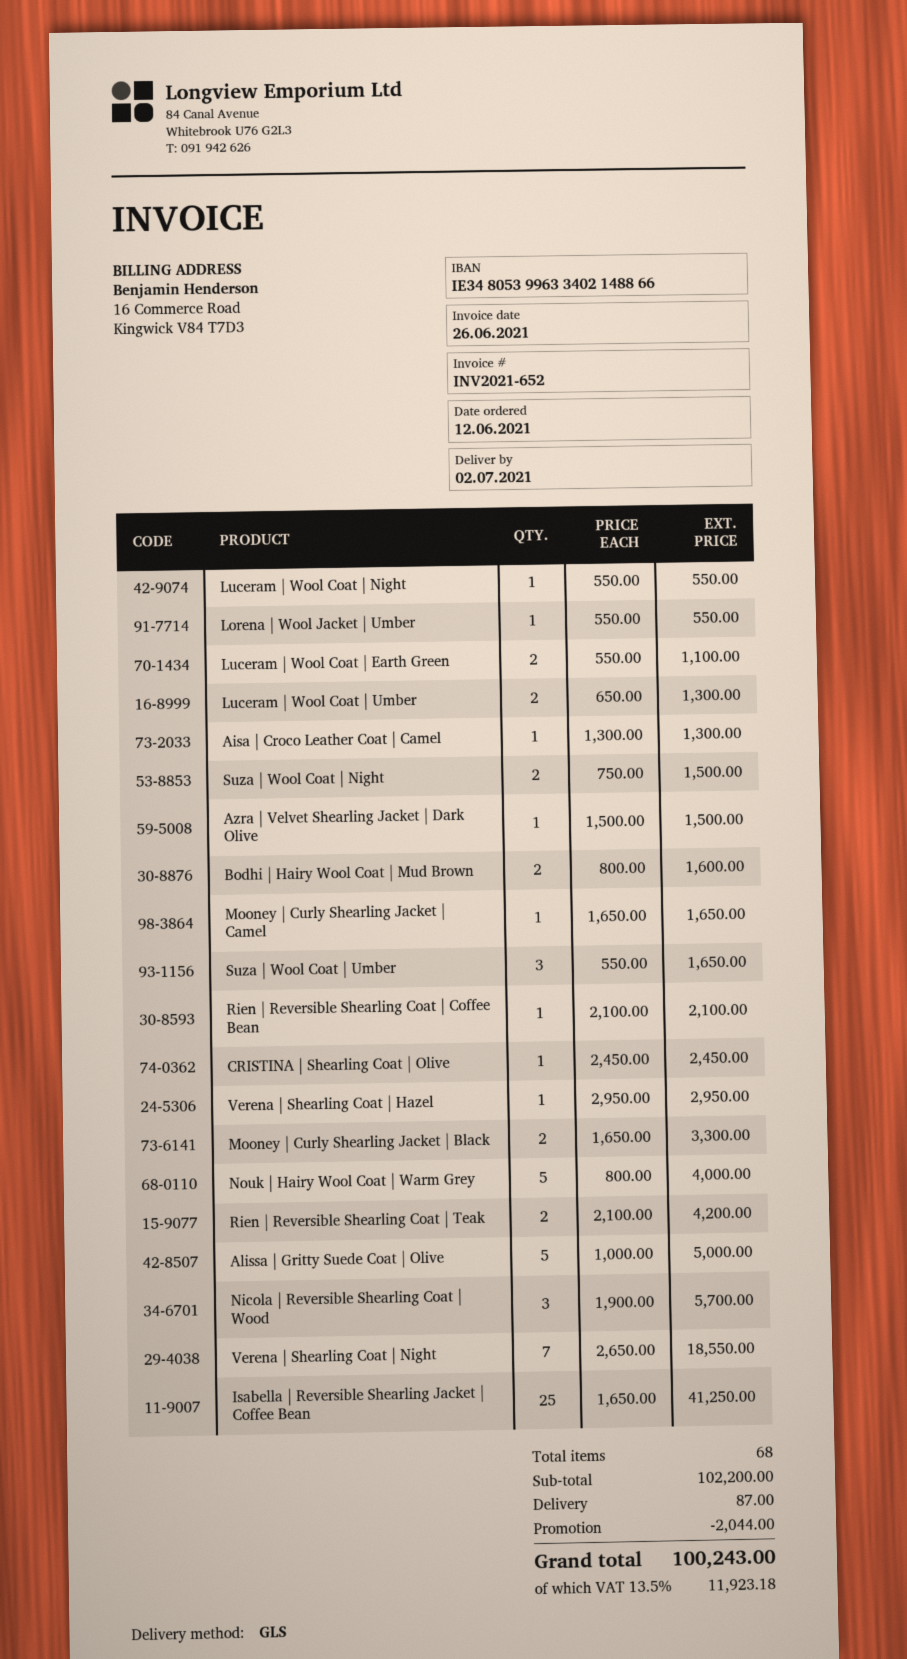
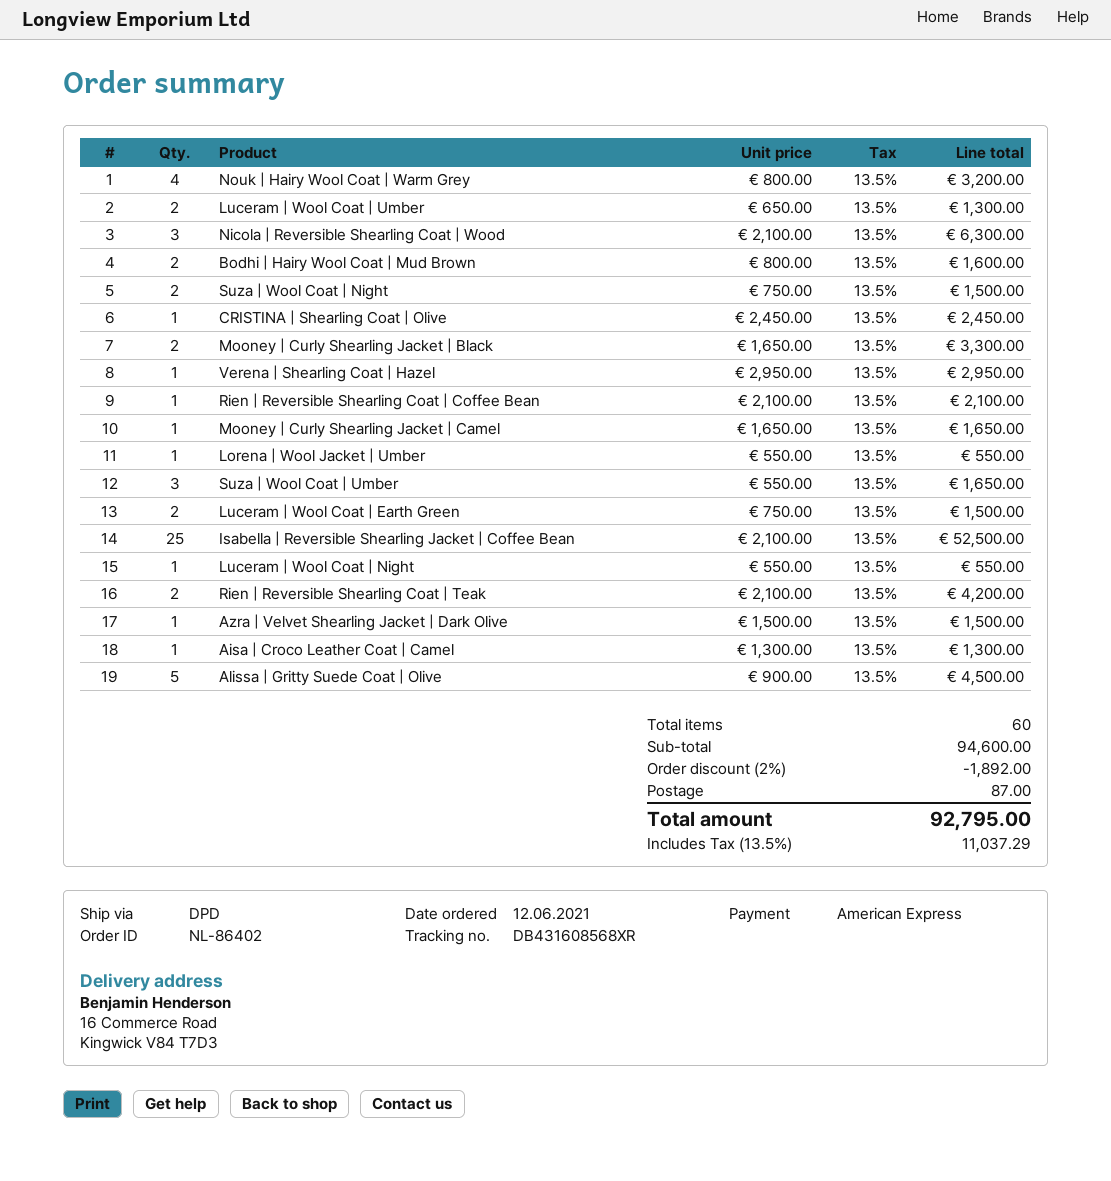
shipping method: GLS -> DPD
Luceram | Wool Coat | Earth Green: 2 x 550.00 = 1100.00 -> 2 x 750.00 = 1500.00
Nouk | Hairy Wool Coat | Warm Grey: 5 x 800.00 = 4000.00 -> 4 x 800.00 = 3200.00
Alissa | Gritty Suede Coat | Olive: 5 x 1000.00 = 5000.00 -> 5 x 900.00 = 4500.00
Nicola | Reversible Shearling Coat | Wood: 3 x 1900.00 = 5700.00 -> 3 x 2100.00 = 6300.00
Verena | Shearling Coat | Night: 7 x 2650.00 = 18550.00 -> none
Isabella | Reversible Shearling Jacket | Coffee Bean: 25 x 1650.00 = 41250.00 -> 25 x 2100.00 = 52500.00
total quantity: 68 -> 60
subtotal: 102200.00 -> 94600.00
discount: 2044.00 -> 1892.00
tax: 13.5% = 11923.18 -> 13.5% = 11037.29
total: 100243.00 -> 92795.00

